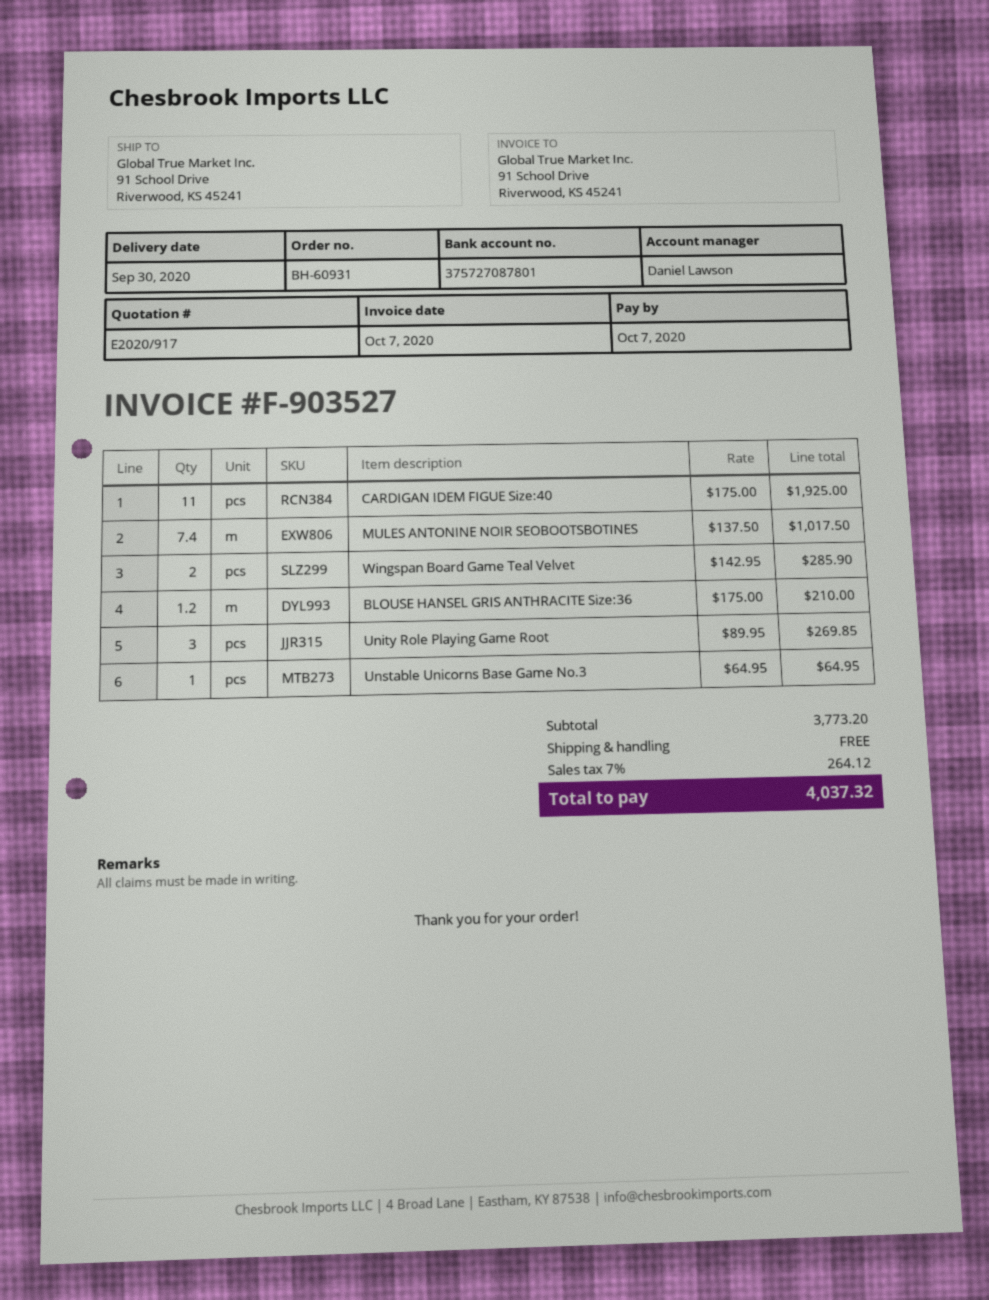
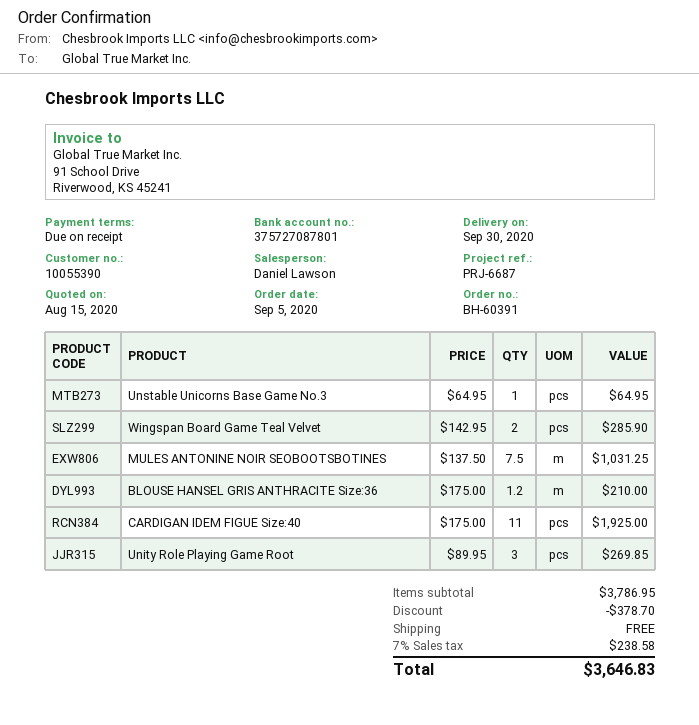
order number: BH-60931 -> BH-60391
MULES ANTONINE NOIR SEOBOOTSBOTINES: 7.4 x 137.50 = 1017.50 -> 7.5 x 137.50 = 1031.25
subtotal: 3773.20 -> 3786.95
discount: none -> 378.70
tax: 7% = 264.12 -> 7% = 238.58
total: 4037.32 -> 3646.83

